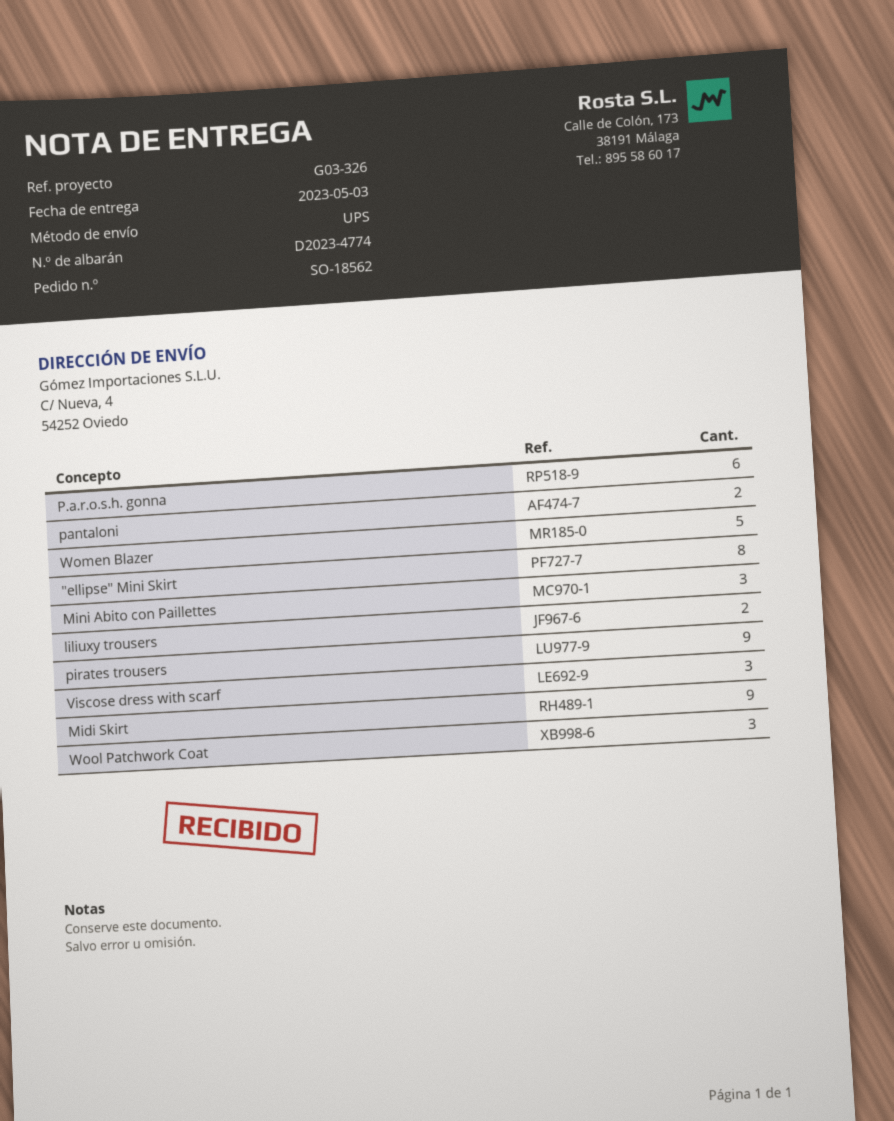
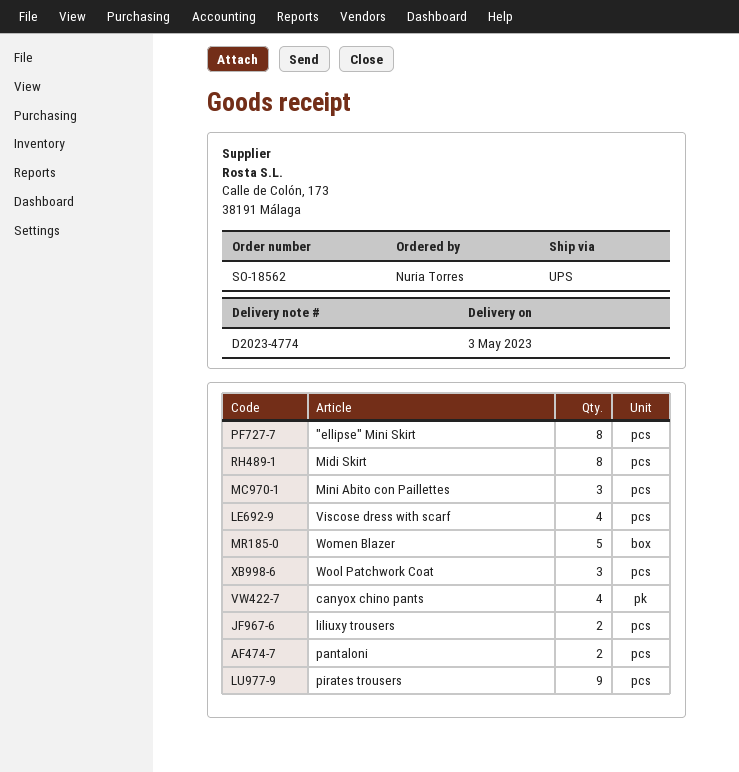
P.a.r.o.s.h. gonna: 6 -> none
Viscose dress with scarf: 3 -> 4
Midi Skirt: 9 -> 8
canyox chino pants: none -> 4

